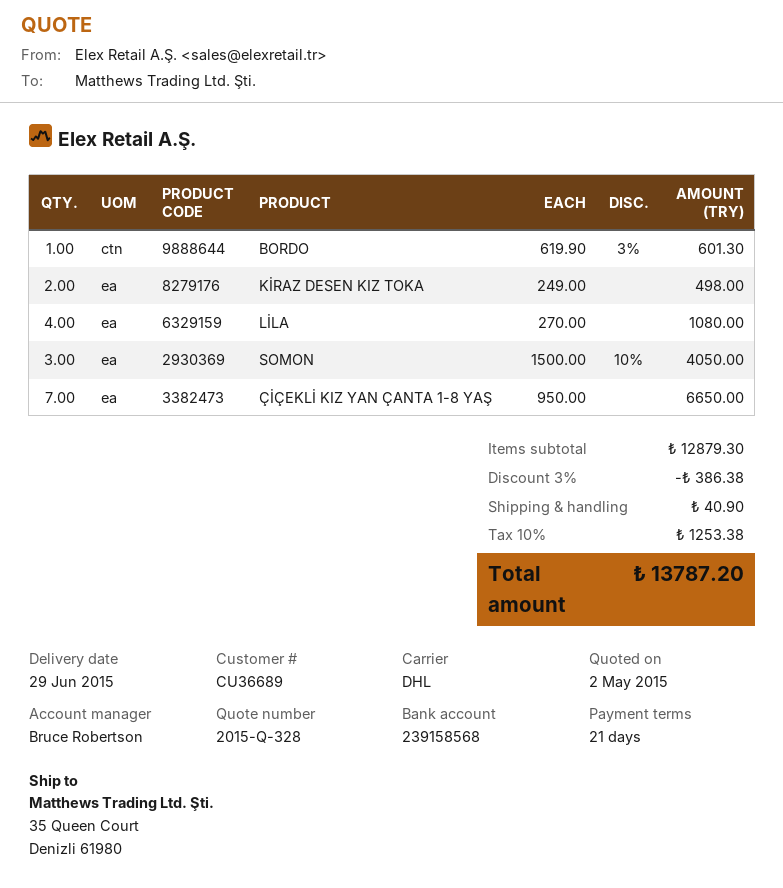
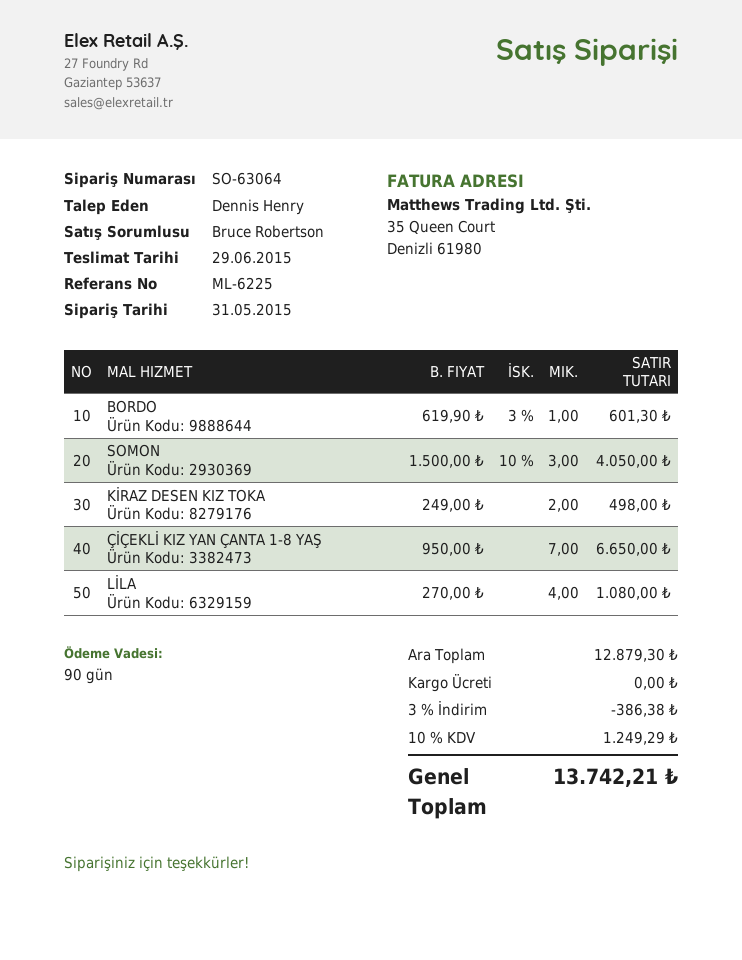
payment terms: 21 days -> 90 days
shipping: 40.90 -> 0.00
tax: 10% = 1253.38 -> 10% = 1249.29
total: 13787.20 -> 13742.21

